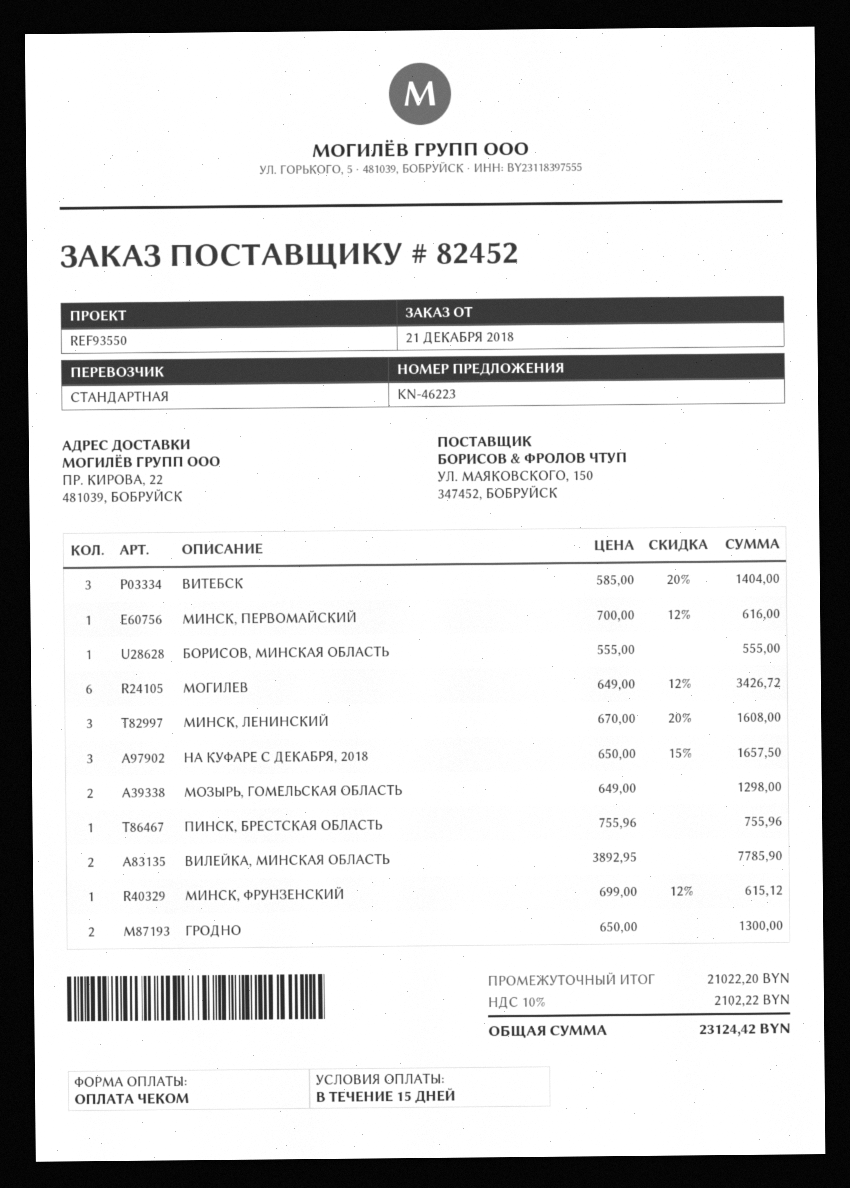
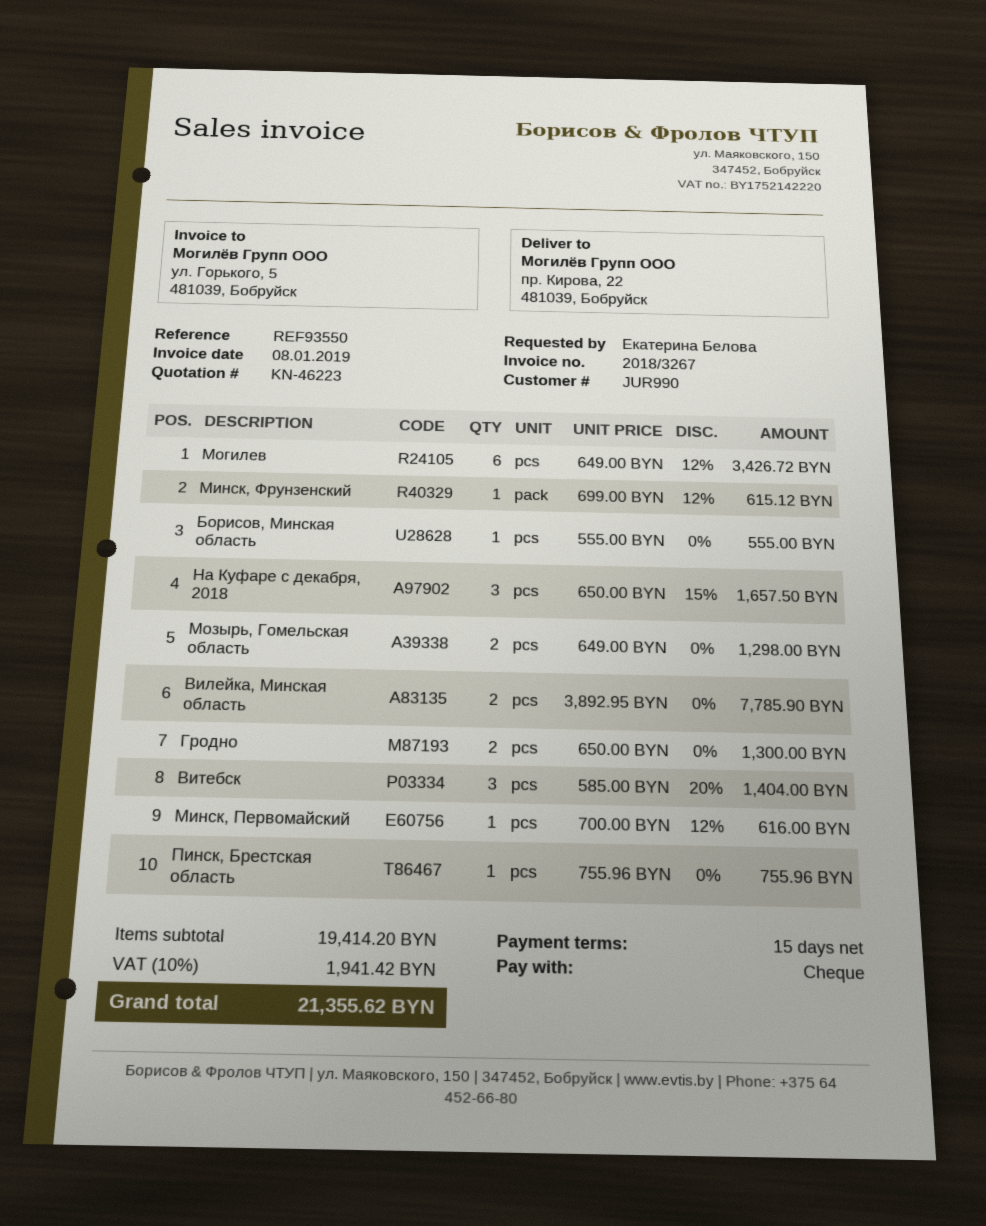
МИНСК, ЛЕНИНСКИЙ: 3 x 670.00 - 20% = 1608.00 -> none
subtotal: 21022.20 -> 19414.20
tax: 10% = 2102.22 -> 10% = 1941.42
total: 23124.42 -> 21355.62

